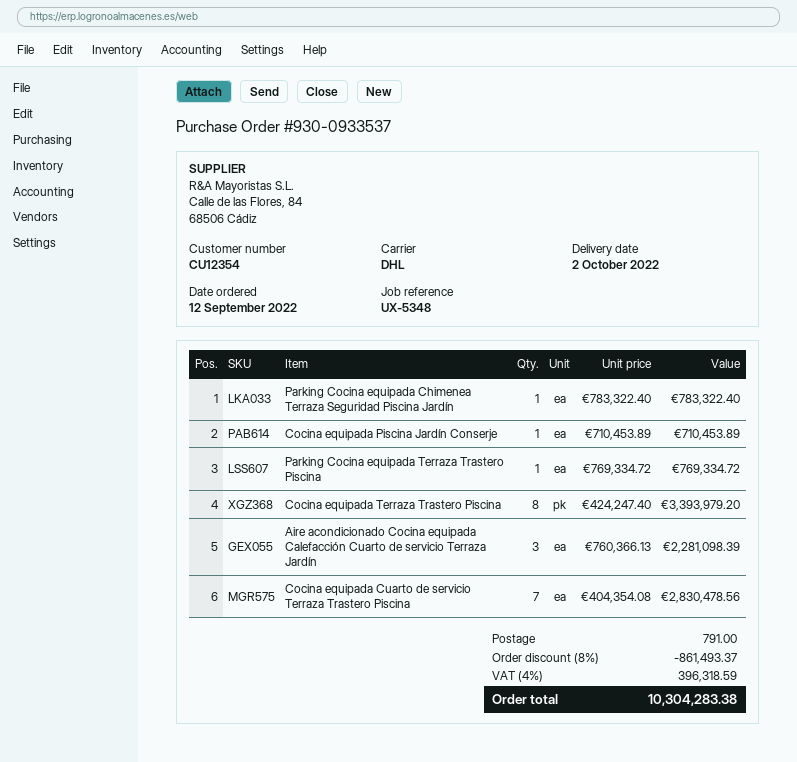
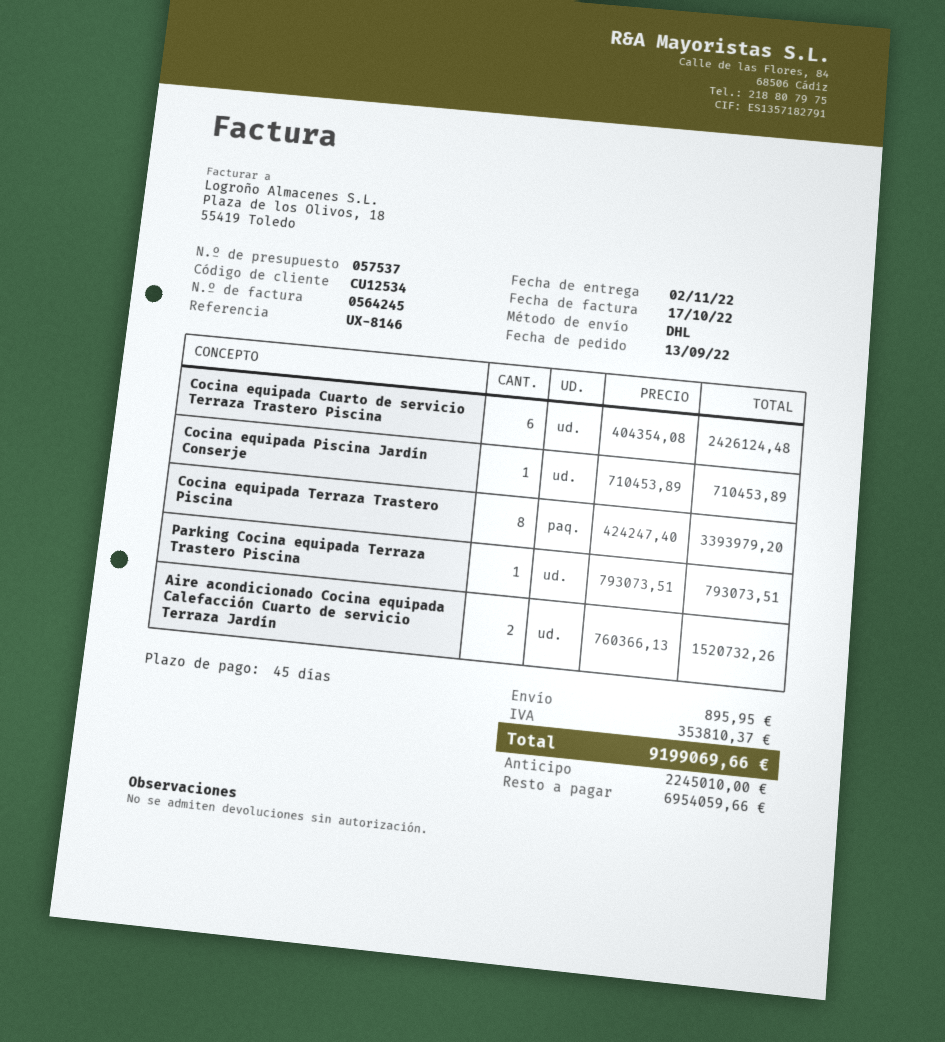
order date: 2022-09-12 -> 2022-09-13
delivery date: 2022-10-02 -> 2022-11-02
customer number: CU12354 -> CU12534
reference: UX-5348 -> UX-8146
Parking Cocina equipada Chimenea Terraza Seguridad Piscina Jardín: 1 x 783322.40 = 783322.40 -> none
Parking Cocina equipada Terraza Trastero Piscina: 1 x 769334.72 = 769334.72 -> 1 x 793073.51 = 793073.51
Aire acondicionado Cocina equipada Calefacción Cuarto de servicio Terraza Jardín: 3 x 760366.13 = 2281098.39 -> 2 x 760366.13 = 1520732.26
Cocina equipada Cuarto de servicio Terraza Trastero Piscina: 7 x 404354.08 = 2830478.56 -> 6 x 404354.08 = 2426124.48
discount: 8% = 861493.37 -> none
shipping: 791.00 -> 895.95
tax: 396318.59 -> 353810.37
total: 10304283.38 -> 9199069.66

